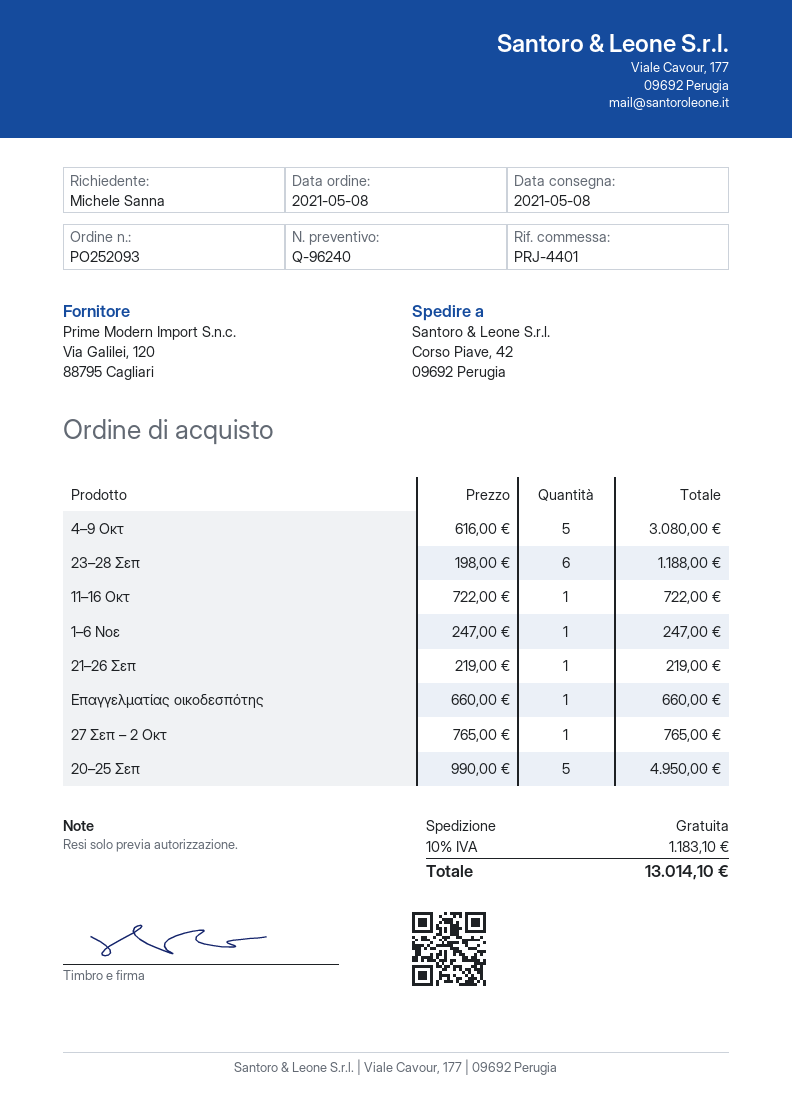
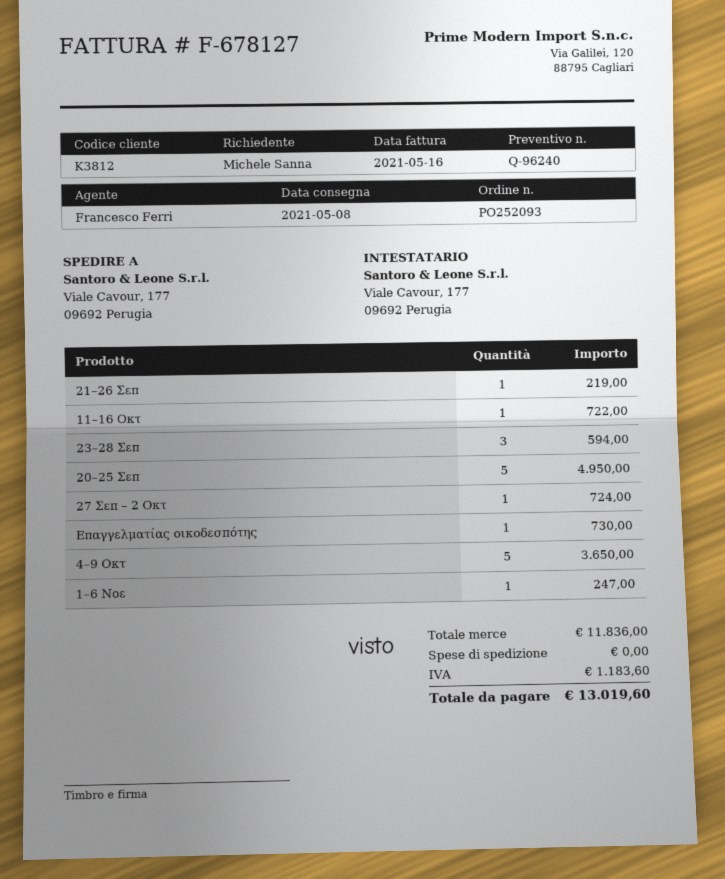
ship to: Corso Piave, 42, 09692 Perugia -> Viale Cavour, 177, 09692 Perugia
4–9 Οκτ: 5 for 3080.00 -> 5 for 3650.00
23–28 Σεπ: 6 for 1188.00 -> 3 for 594.00
Επαγγελματίας οικοδεσπότης: 1 for 660.00 -> 1 for 730.00
27 Σεπ – 2 Οκτ: 1 for 765.00 -> 1 for 724.00
tax: 1183.10 -> 1183.60
total: 13014.10 -> 13019.60

